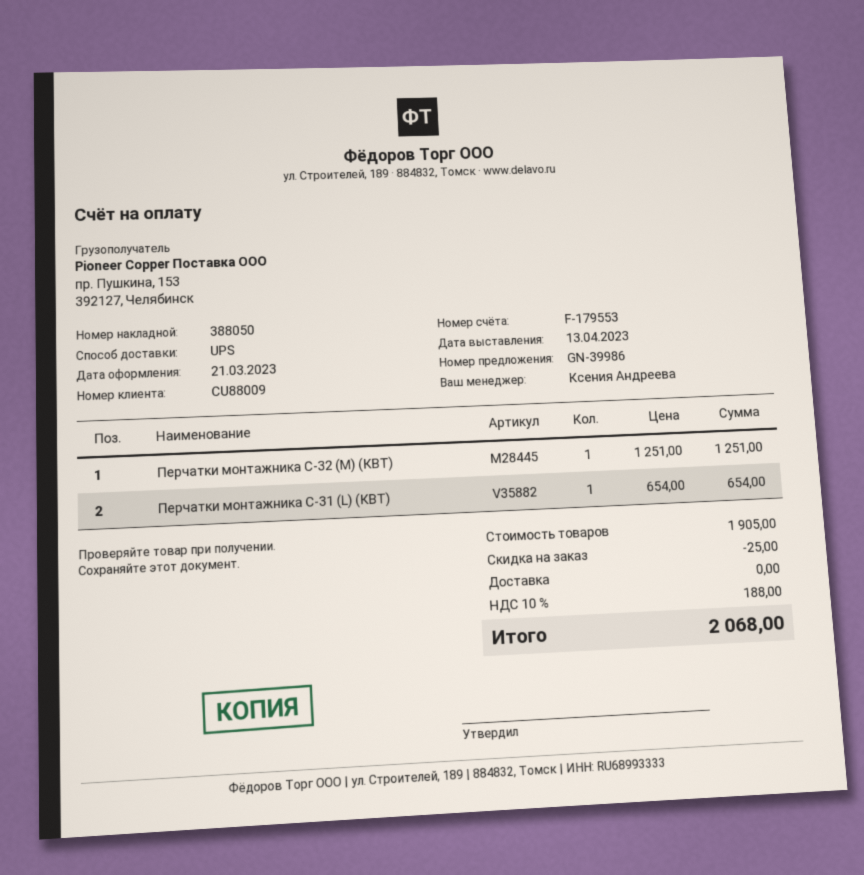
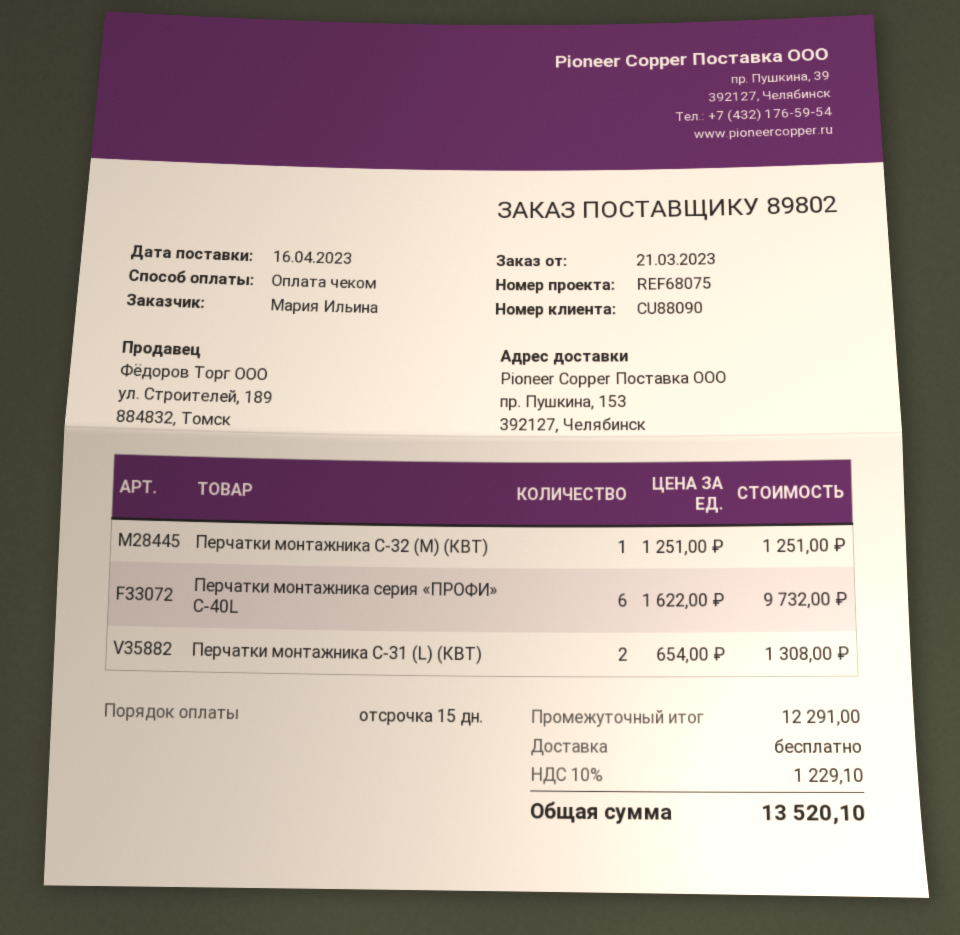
customer number: CU88009 -> CU88090
Перчатки монтажника С-31 (L) (КВТ): 1 x 654.00 = 654.00 -> 2 x 654.00 = 1308.00
Перчатки монтажника серия «ПРОФИ» С-40L: none -> 6 x 1622.00 = 9732.00
subtotal: 1905.00 -> 12291.00
discount: 25.00 -> none
tax: 10% = 188.00 -> 10% = 1229.10
total: 2068.00 -> 13520.10

